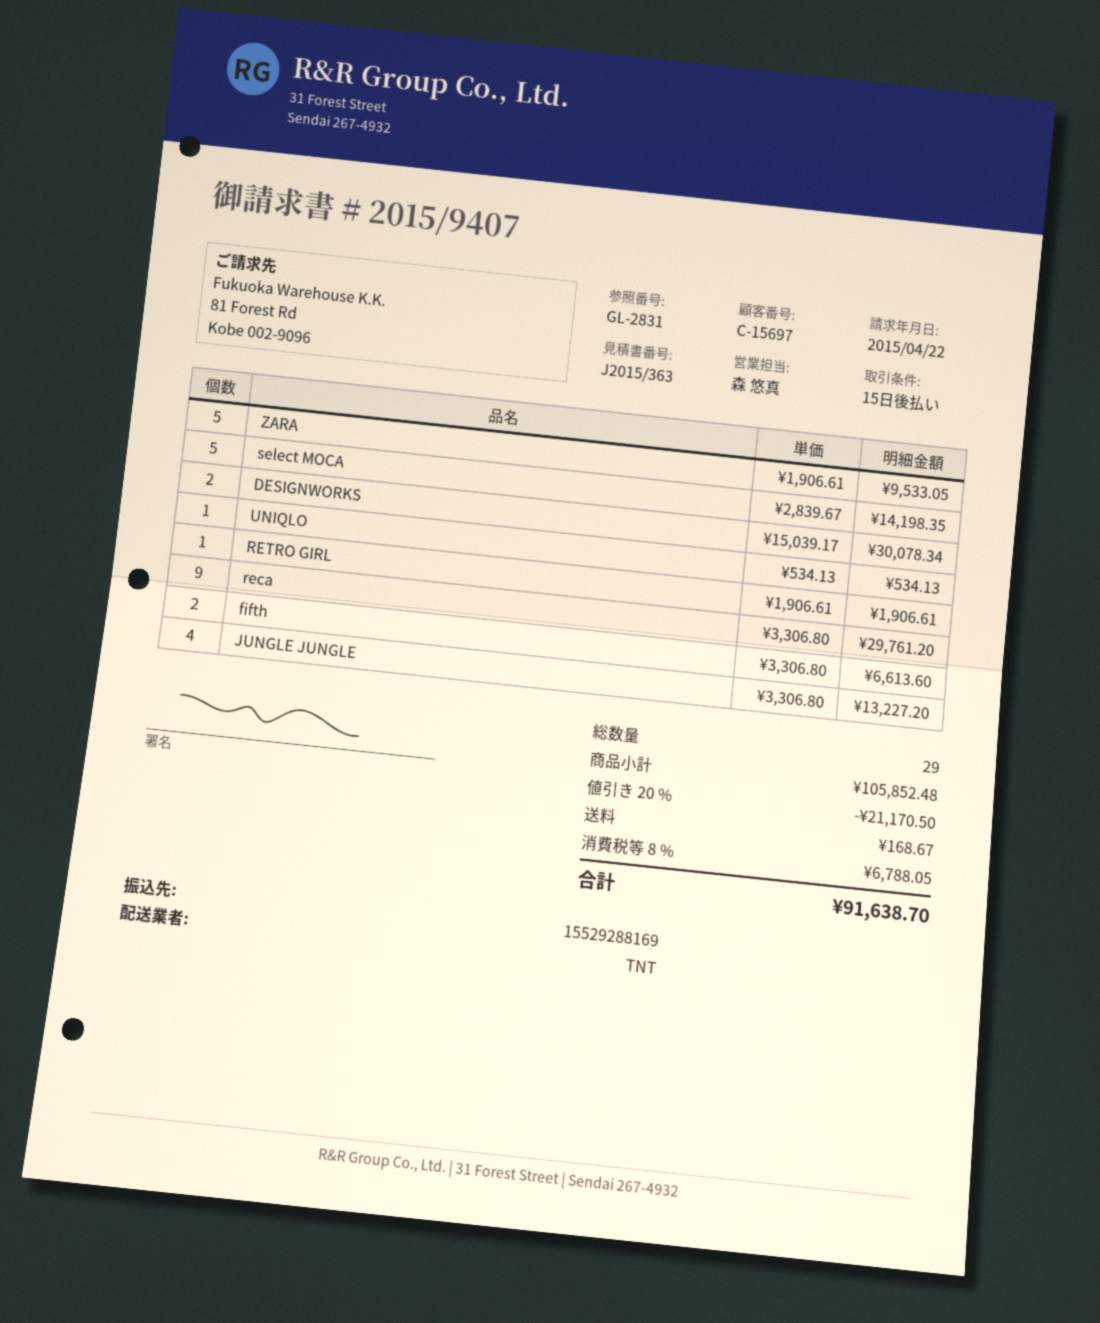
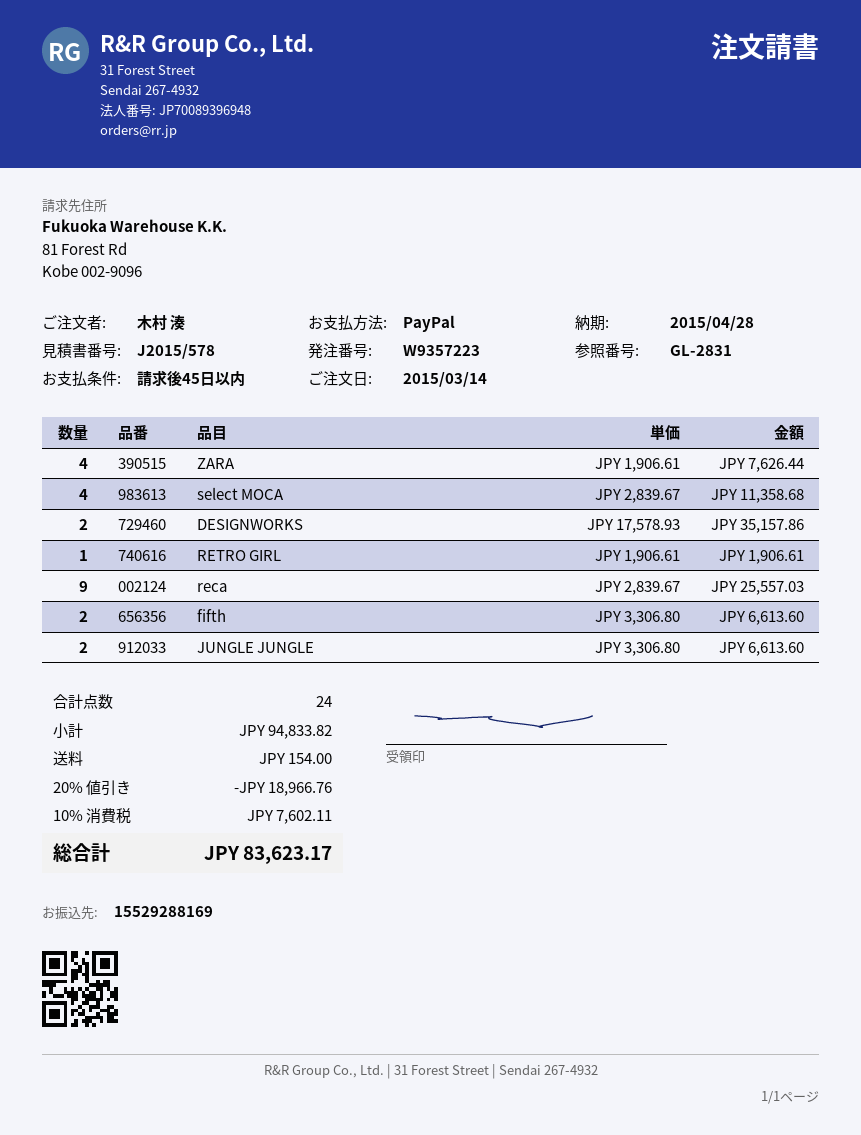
quote number: J2015/363 -> J2015/578
payment terms: 15 days -> 45 days
ZARA: 5 x 1906.61 = 9533.05 -> 4 x 1906.61 = 7626.44
select MOCA: 5 x 2839.67 = 14198.35 -> 4 x 2839.67 = 11358.68
DESIGNWORKS: 2 x 15039.17 = 30078.34 -> 2 x 17578.93 = 35157.86
UNIQLO: 1 x 534.13 = 534.13 -> none
reca: 9 x 3306.80 = 29761.20 -> 9 x 2839.67 = 25557.03
JUNGLE JUNGLE: 4 x 3306.80 = 13227.20 -> 2 x 3306.80 = 6613.60
total quantity: 29 -> 24
subtotal: 105852.48 -> 94833.82
discount: 20% = 21170.50 -> 20% = 18966.76
shipping: 168.67 -> 154.00
tax: 8% = 6788.05 -> 10% = 7602.11
total: 91638.70 -> 83623.17

